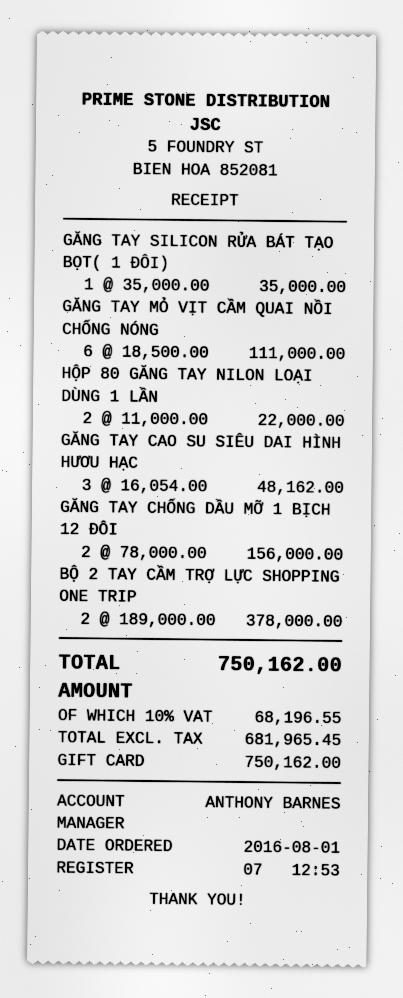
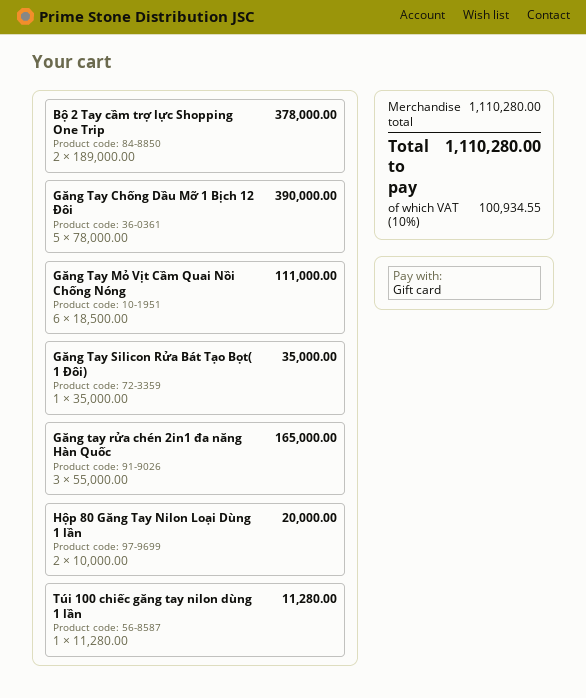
HỘP 80 GĂNG TAY NILON LOẠI DÙNG 1 LẦN: 2 x 11000.00 = 22000.00 -> 2 x 10000.00 = 20000.00
GĂNG TAY CAO SU SIÊU DAI HÌNH HƯƠU HẠC: 3 x 16054.00 = 48162.00 -> none
GĂNG TAY CHỐNG DẦU MỠ 1 BỊCH 12 ĐÔI: 2 x 78000.00 = 156000.00 -> 5 x 78000.00 = 390000.00
Găng tay rửa chén 2in1 đa năng Hàn Quốc: none -> 3 x 55000.00 = 165000.00
Túi 100 chiếc găng tay nilon dùng 1 lần: none -> 1 x 11280.00 = 11280.00
tax: 10% = 68196.55 -> 10% = 100934.55
total: 750162.00 -> 1110280.00

